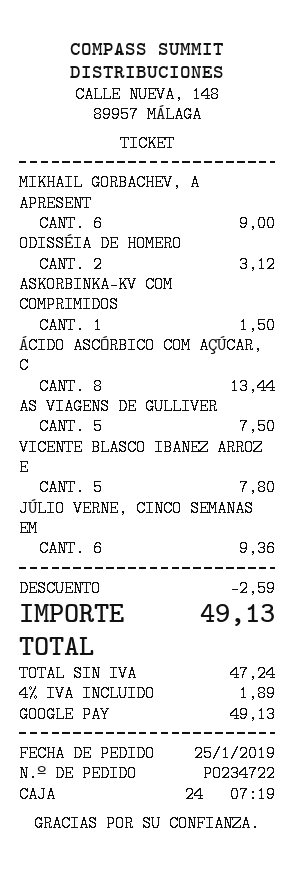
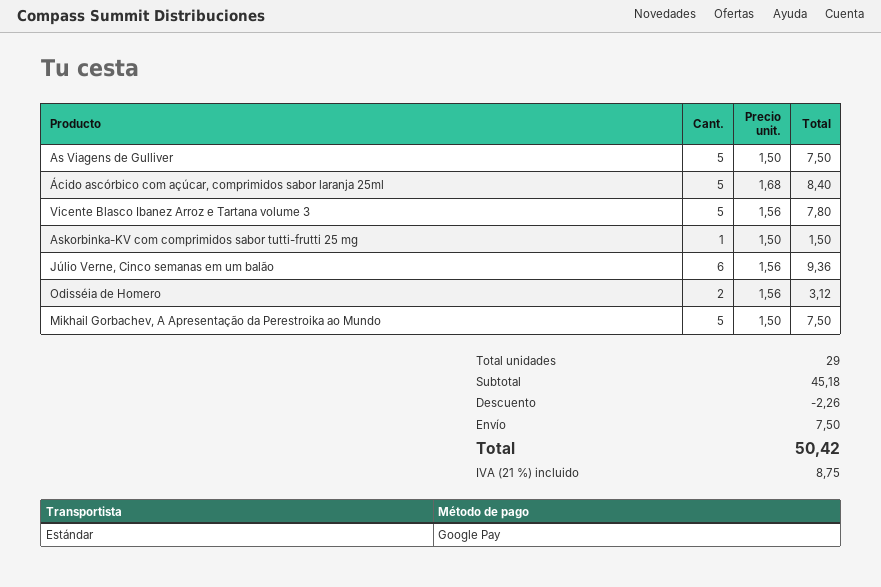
MIKHAIL GORBACHEV, A APRESENT: 6 for 9.00 -> 5 for 7.50
ÁCIDO ASCÓRBICO COM AÇÚCAR, C: 8 for 13.44 -> 5 for 8.40
discount: 2.59 -> 2.26
shipping: none -> 7.50
tax: 4% = 1.89 -> 21% = 8.75
total: 49.13 -> 50.42

